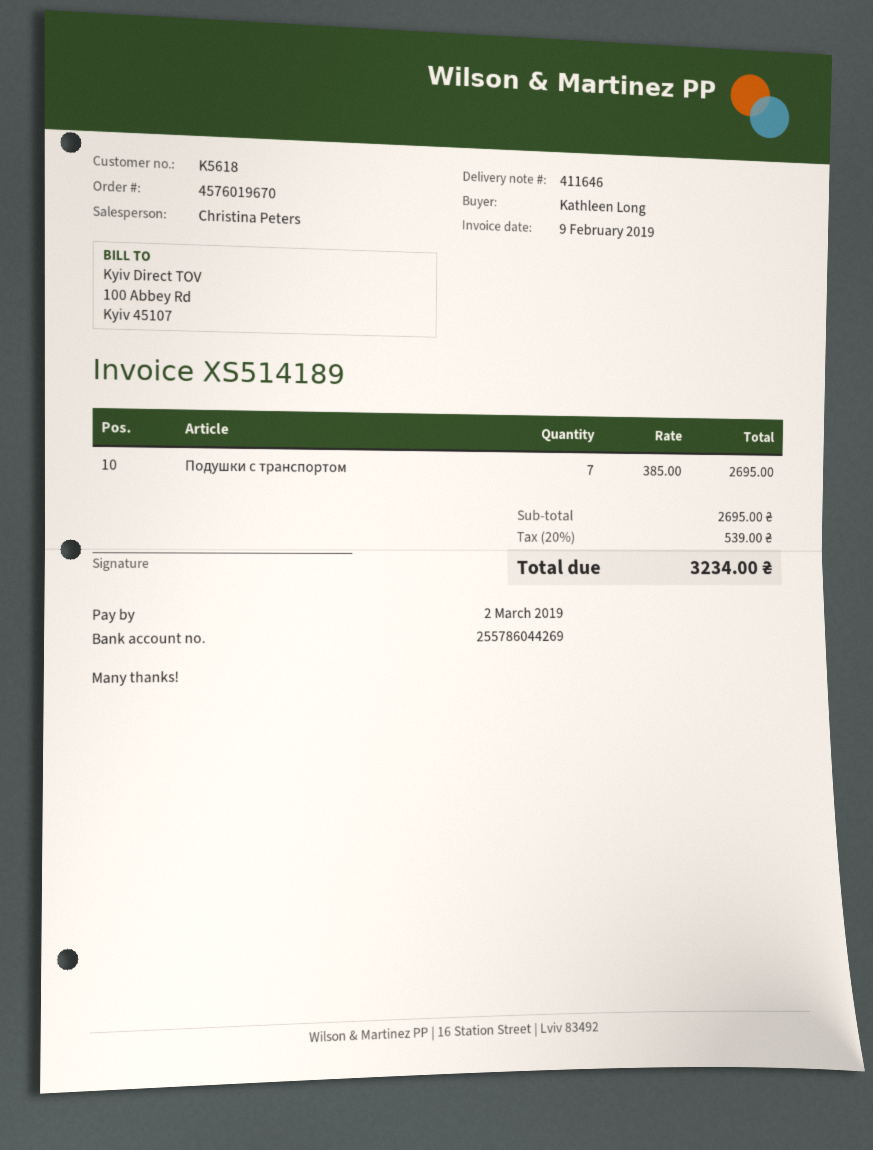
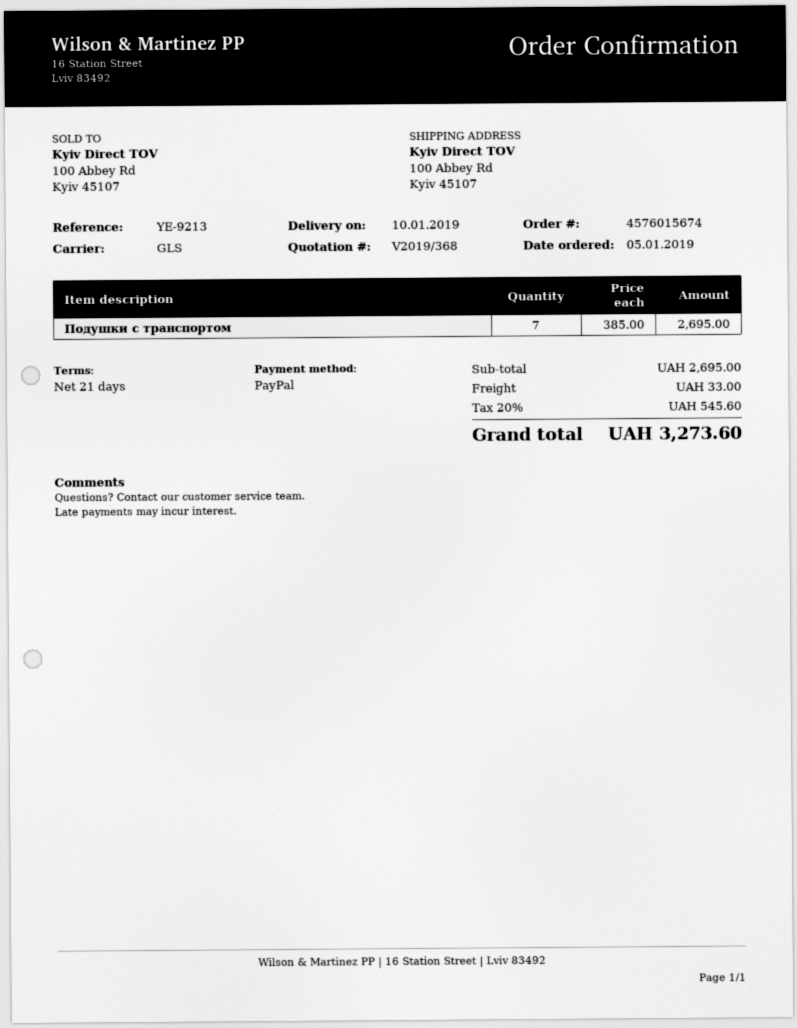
order number: 4576019670 -> 4576015674
shipping: none -> 33.00
tax: 20% = 539.00 -> 20% = 545.60
total: 3234.00 -> 3273.60

